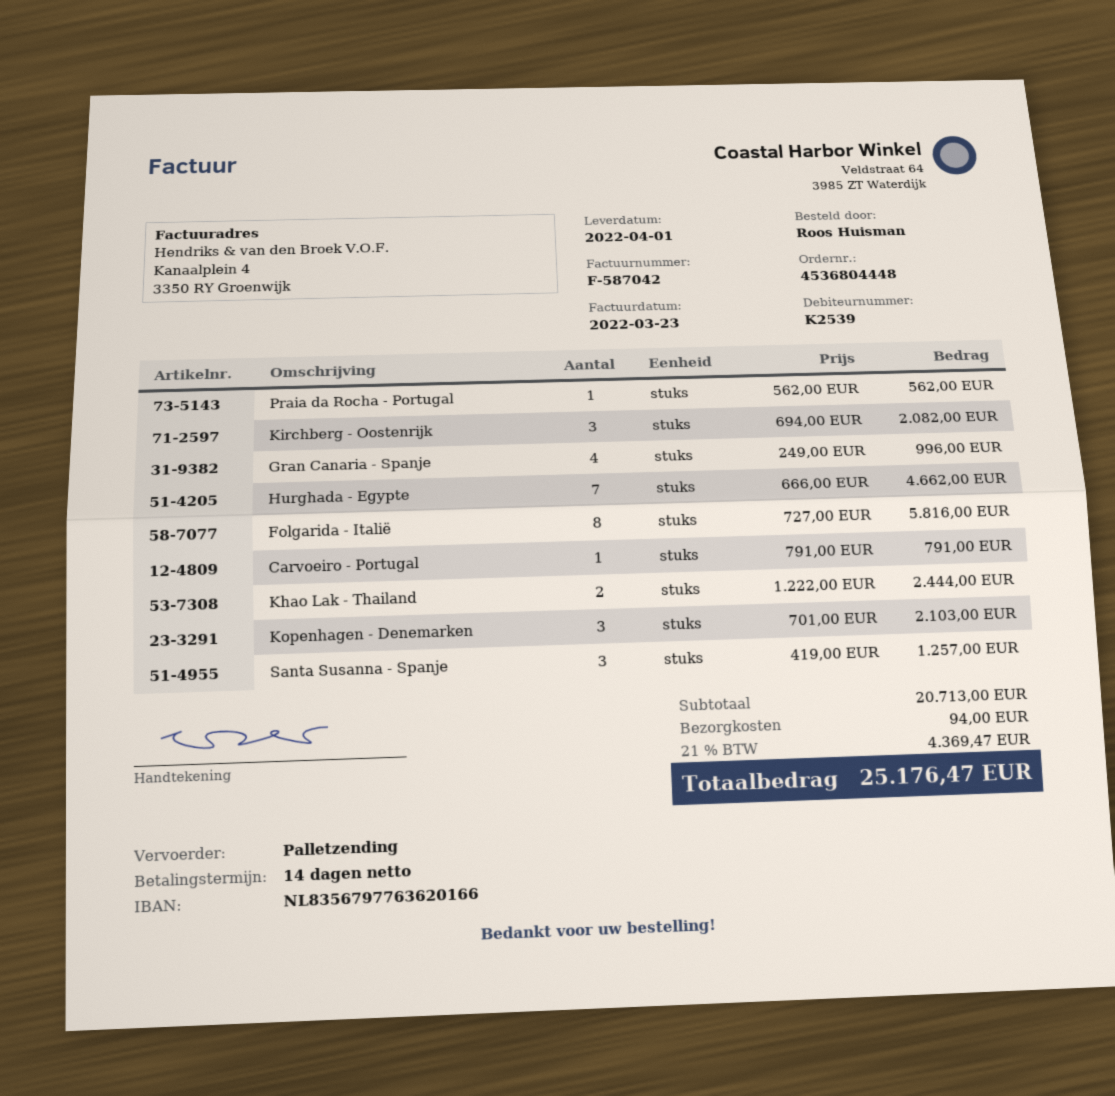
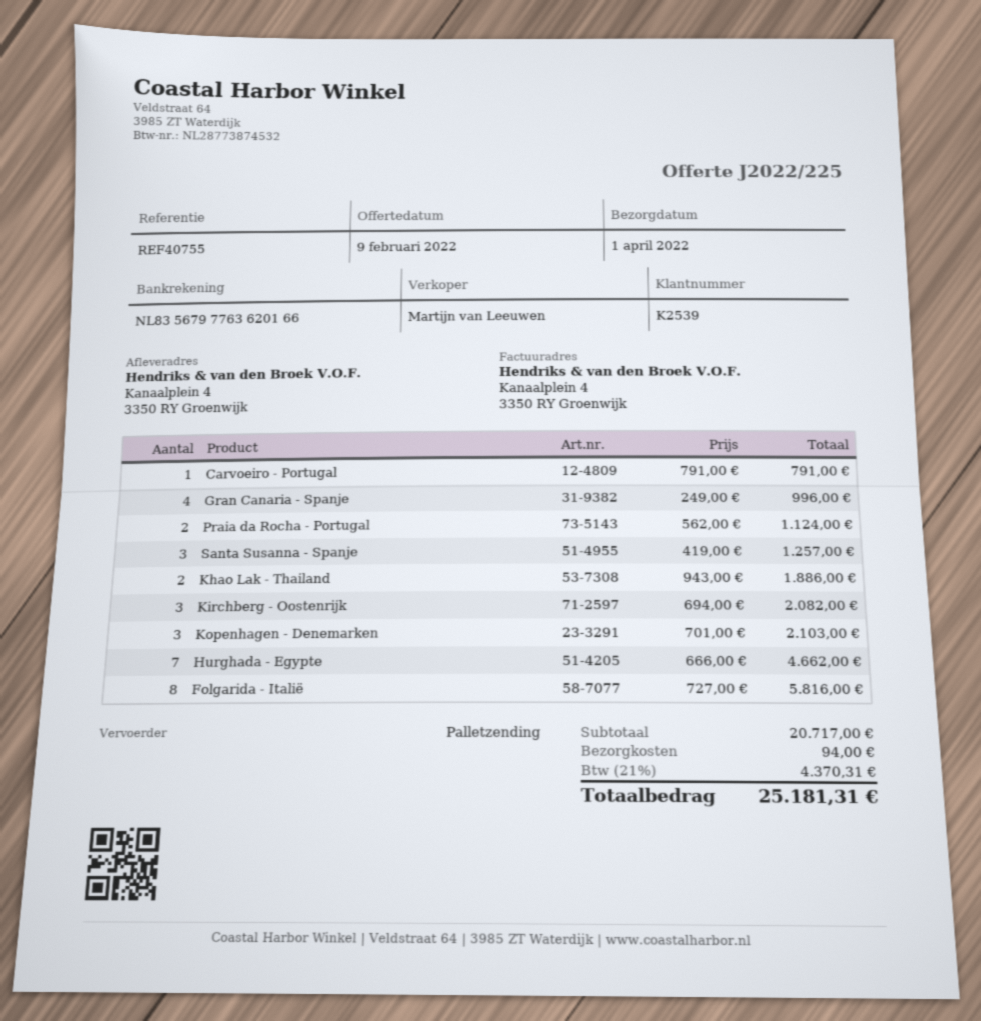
Praia da Rocha - Portugal: 1 x 562.00 = 562.00 -> 2 x 562.00 = 1124.00
Khao Lak - Thailand: 2 x 1222.00 = 2444.00 -> 2 x 943.00 = 1886.00
subtotal: 20713.00 -> 20717.00
tax: 21% = 4369.47 -> 21% = 4370.31
total: 25176.47 -> 25181.31

